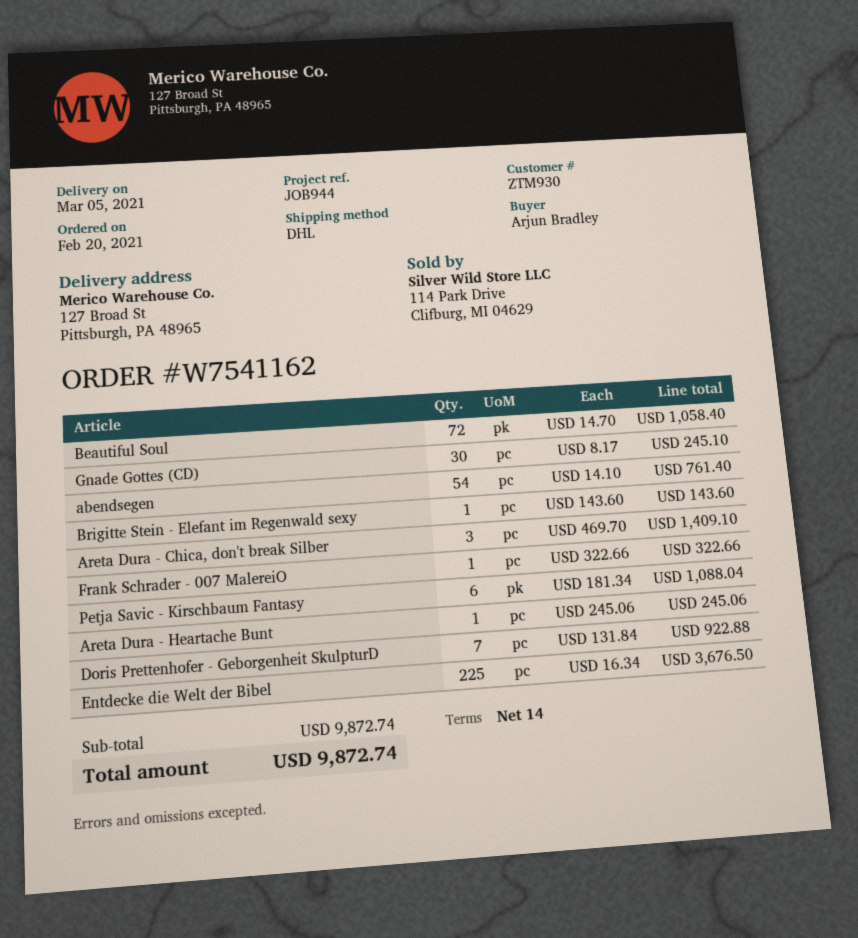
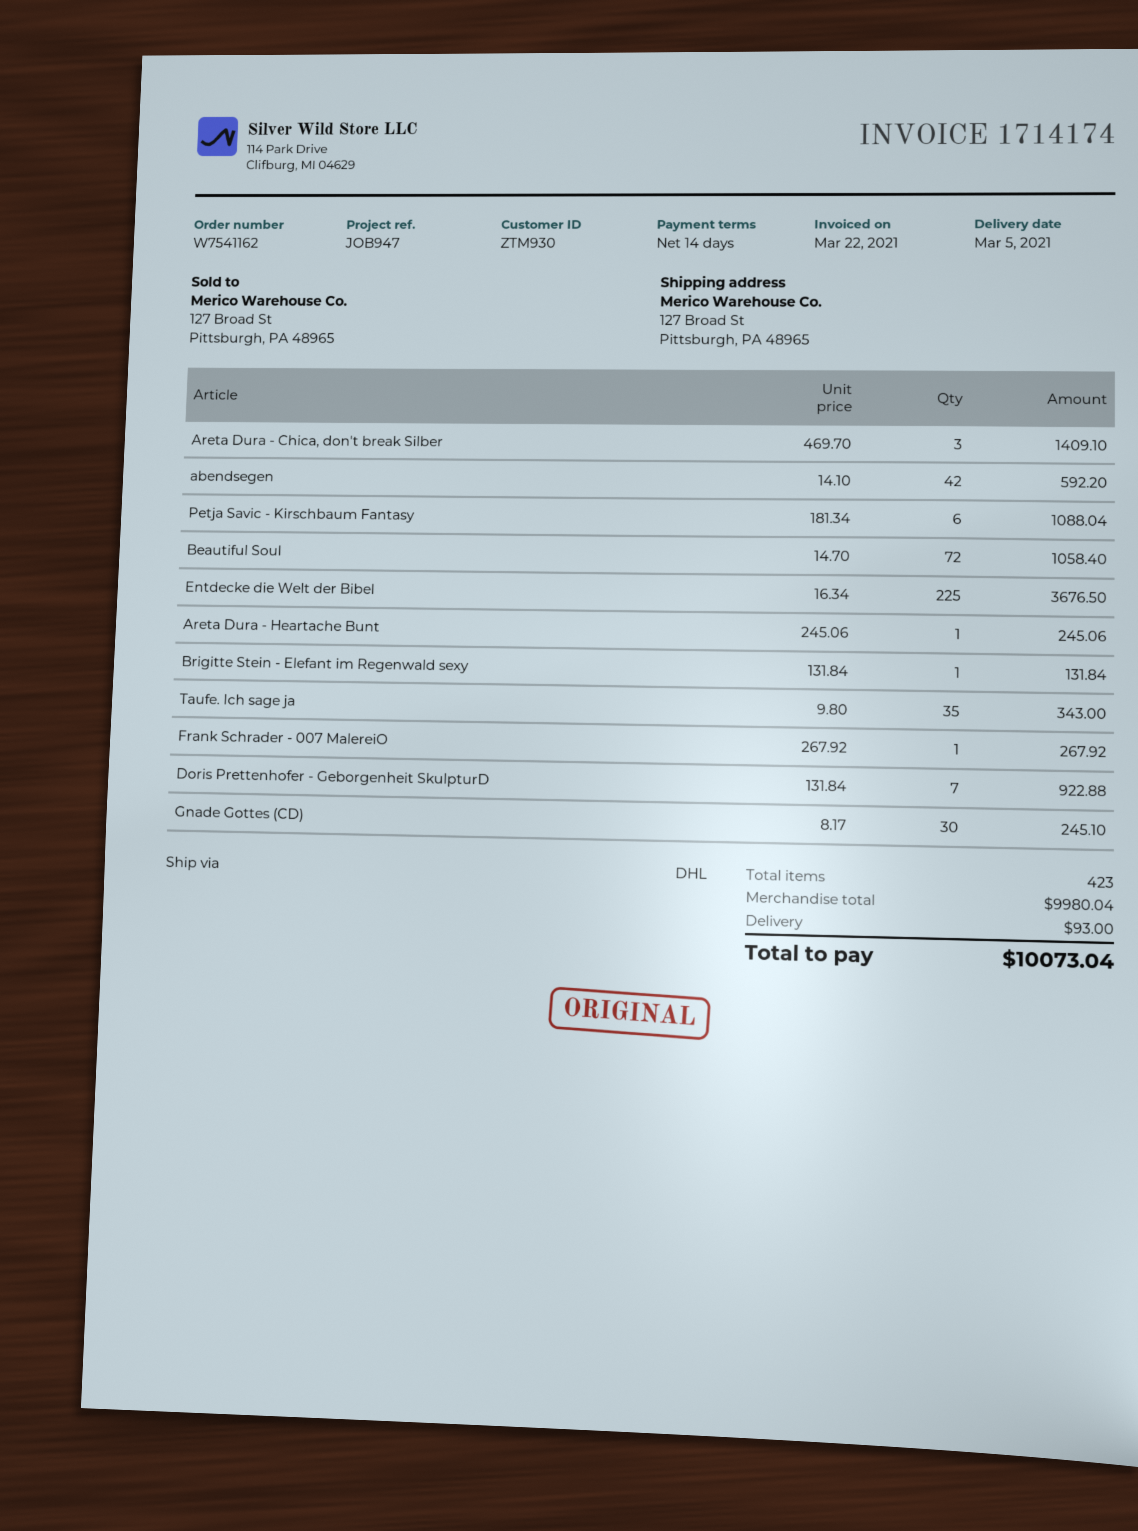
reference: JOB944 -> JOB947
abendsegen: 54 x 14.10 = 761.40 -> 42 x 14.10 = 592.20
Brigitte Stein - Elefant im Regenwald sexy: 1 x 143.60 = 143.60 -> 1 x 131.84 = 131.84
Frank Schrader - 007 MalereiO: 1 x 322.66 = 322.66 -> 1 x 267.92 = 267.92
Taufe. Ich sage ja: none -> 35 x 9.80 = 343.00
subtotal: 9872.74 -> 9980.04
shipping: none -> 93.00
total: 9872.74 -> 10073.04

